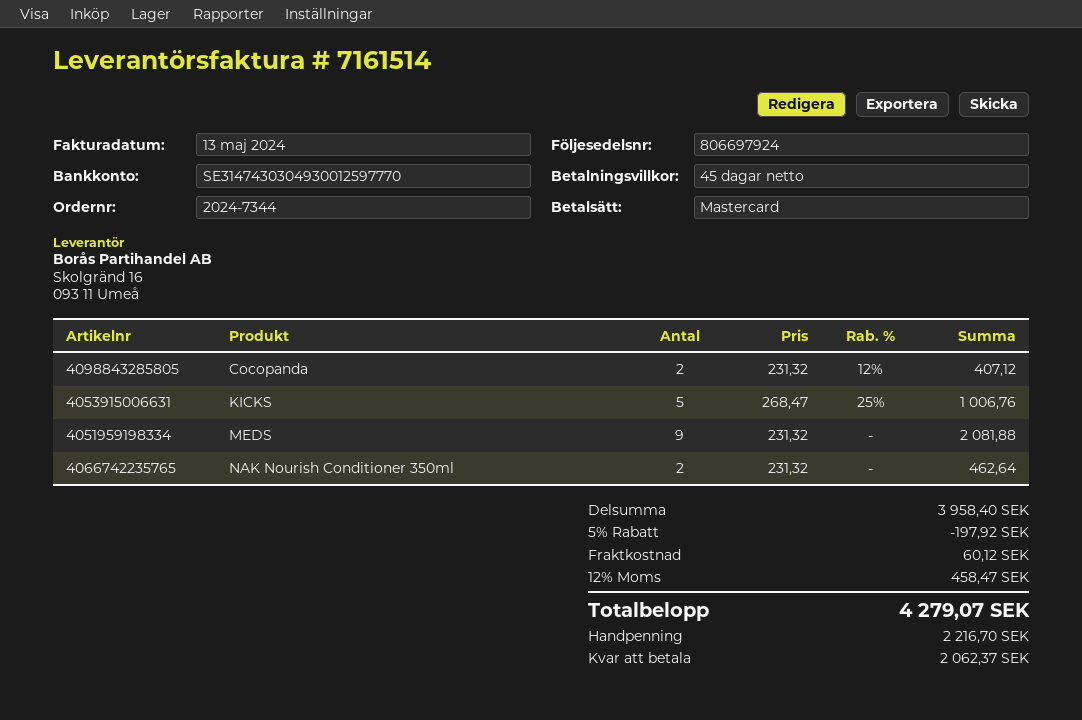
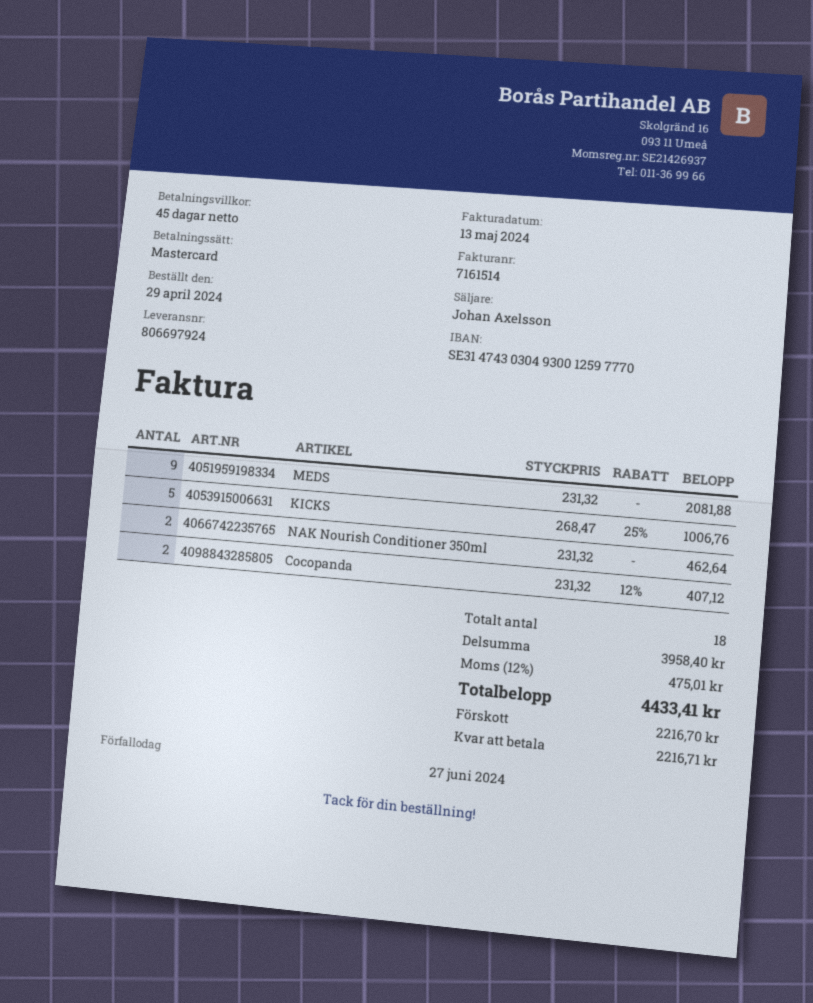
discount: 5% = 197.92 -> none
shipping: 60.12 -> none
tax: 12% = 458.47 -> 12% = 475.01
total: 4279.07 -> 4433.41
balance: 2062.37 -> 2216.71

